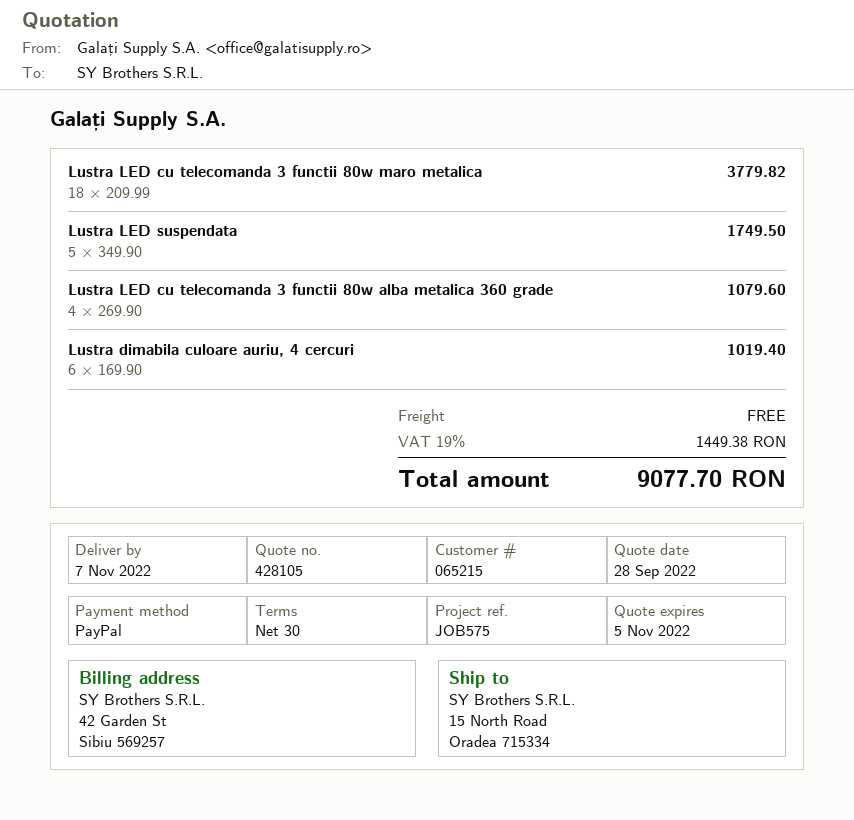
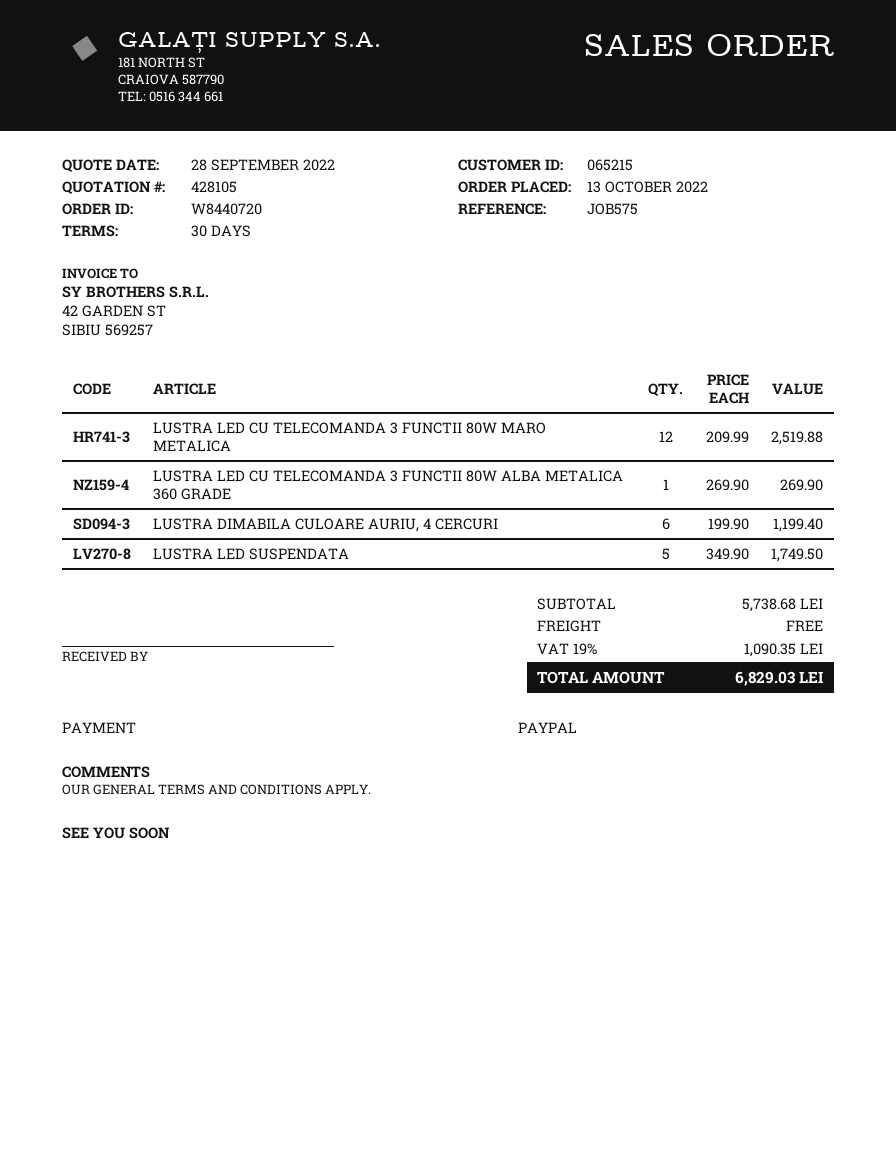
Lustra LED cu telecomanda 3 functii 80w maro metalica: 18 x 209.99 = 3779.82 -> 12 x 209.99 = 2519.88
Lustra LED cu telecomanda 3 functii 80w alba metalica 360 grade: 4 x 269.90 = 1079.60 -> 1 x 269.90 = 269.90
Lustra dimabila culoare auriu, 4 cercuri: 6 x 169.90 = 1019.40 -> 6 x 199.90 = 1199.40
tax: 19% = 1449.38 -> 19% = 1090.35
total: 9077.70 -> 6829.03

